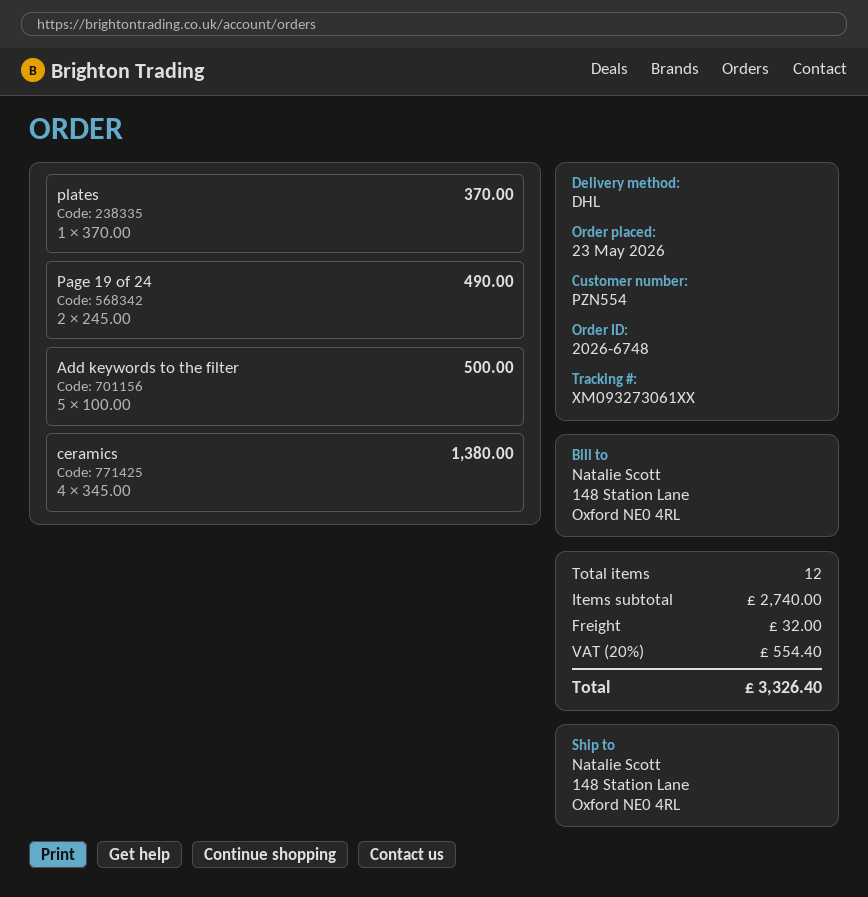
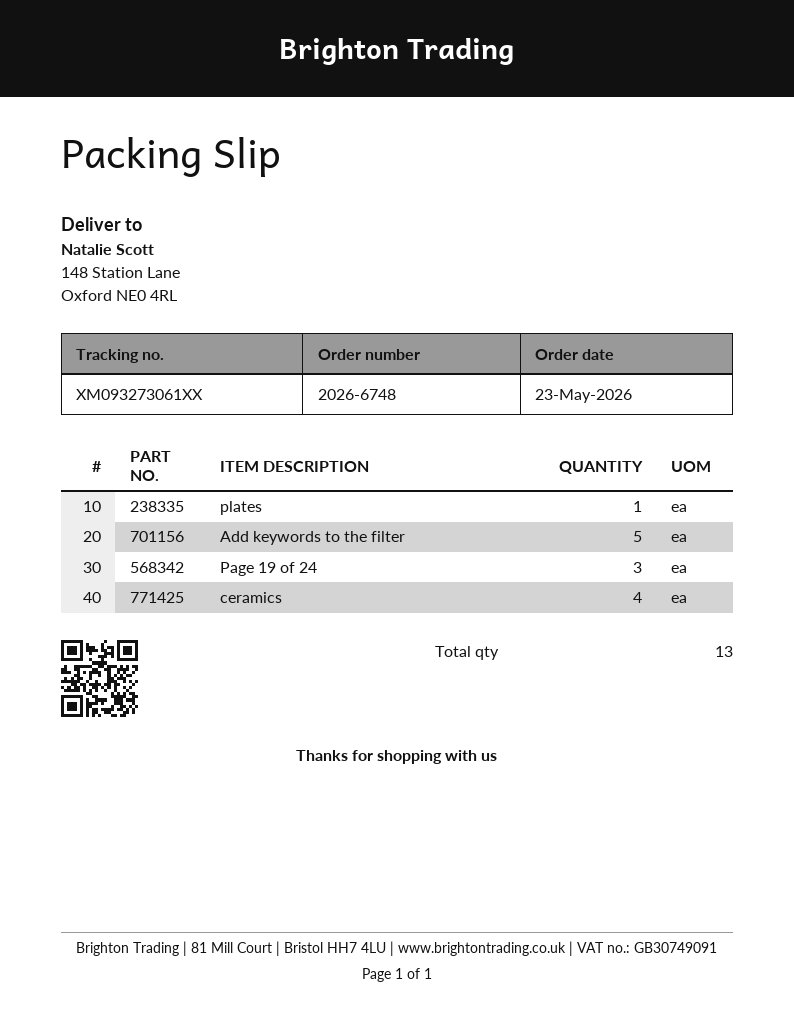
Page 19 of 24: 2 -> 3
total quantity: 12 -> 13

